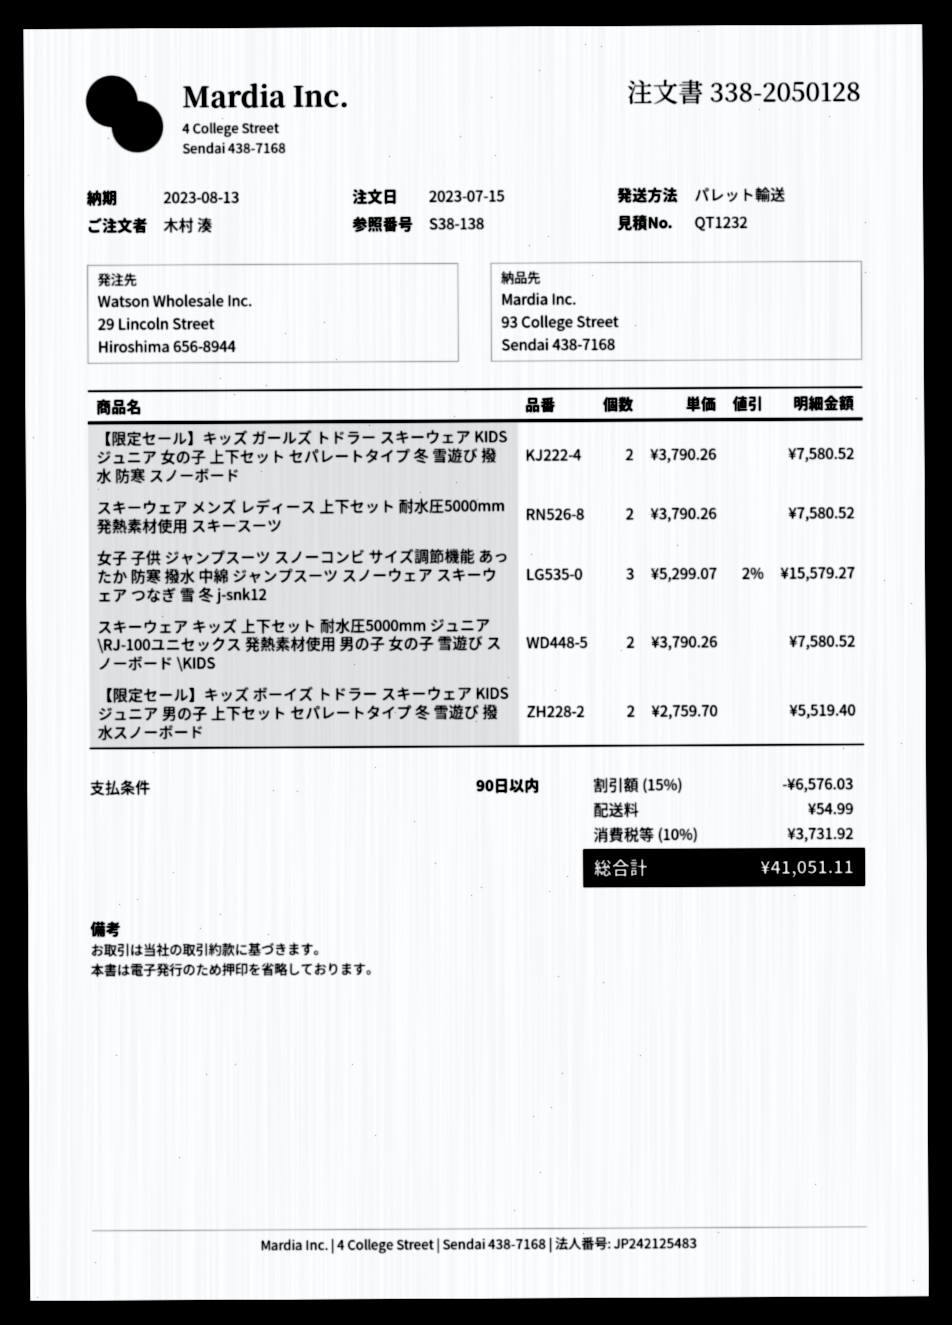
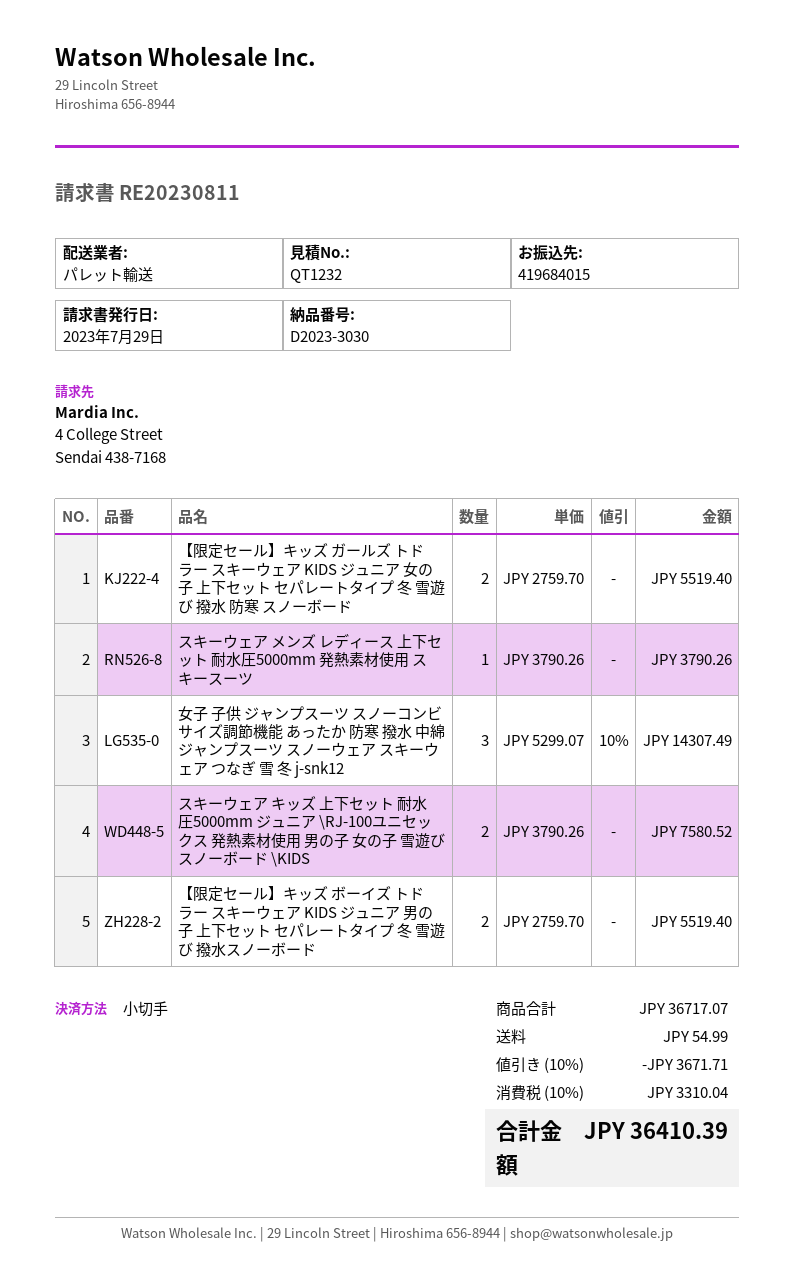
【限定セール】キッズ ガールズ トドラー スキーウェア KIDS ジュニア 女の子 上下セット セパレートタイプ 冬 雪遊び 撥水 防寒 スノーボード: 2 x 3790.26 = 7580.52 -> 2 x 2759.70 = 5519.40
スキーウェア メンズ レディース 上下セット 耐水圧5000mm 発熱素材使用 スキースーツ: 2 x 3790.26 = 7580.52 -> 1 x 3790.26 = 3790.26
女子 子供 ジャンプスーツ スノーコンビ サイズ調節機能 あったか 防寒 撥水 中綿 ジャンプスーツ スノーウェア スキーウェア つなぎ 雪 冬 j-snk12: 3 x 5299.07 - 2% = 15579.27 -> 3 x 5299.07 - 10% = 14307.49
discount: 15% = 6576.03 -> 10% = 3671.71
tax: 10% = 3731.92 -> 10% = 3310.04
total: 41051.11 -> 36410.39

